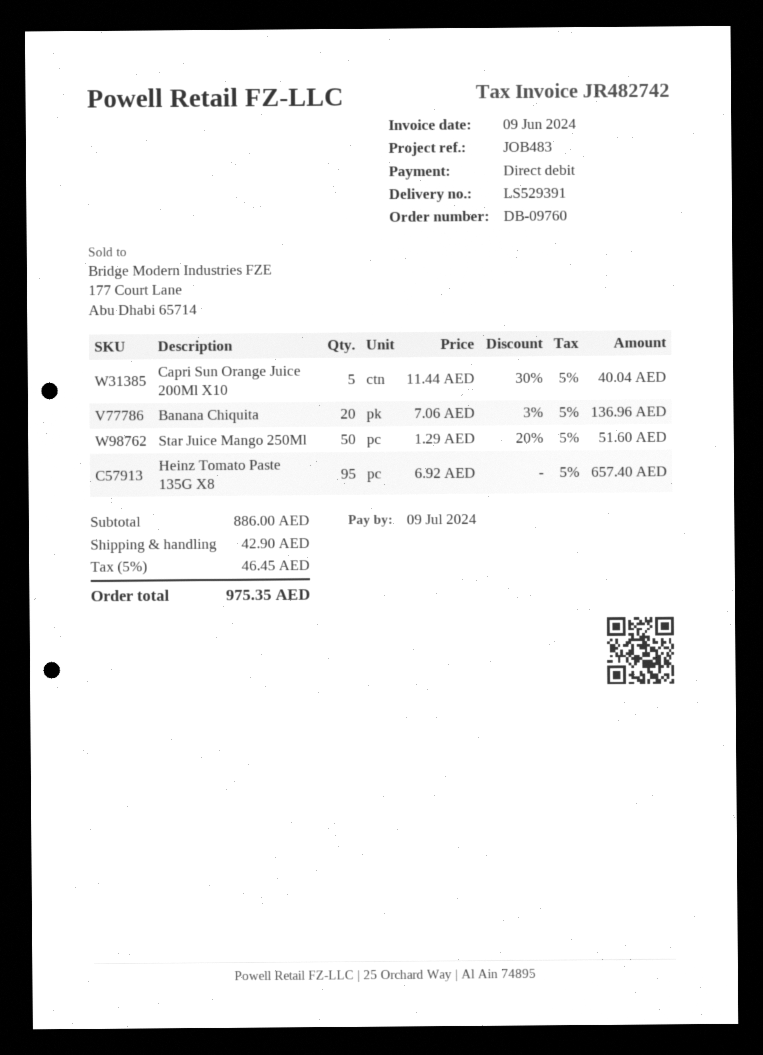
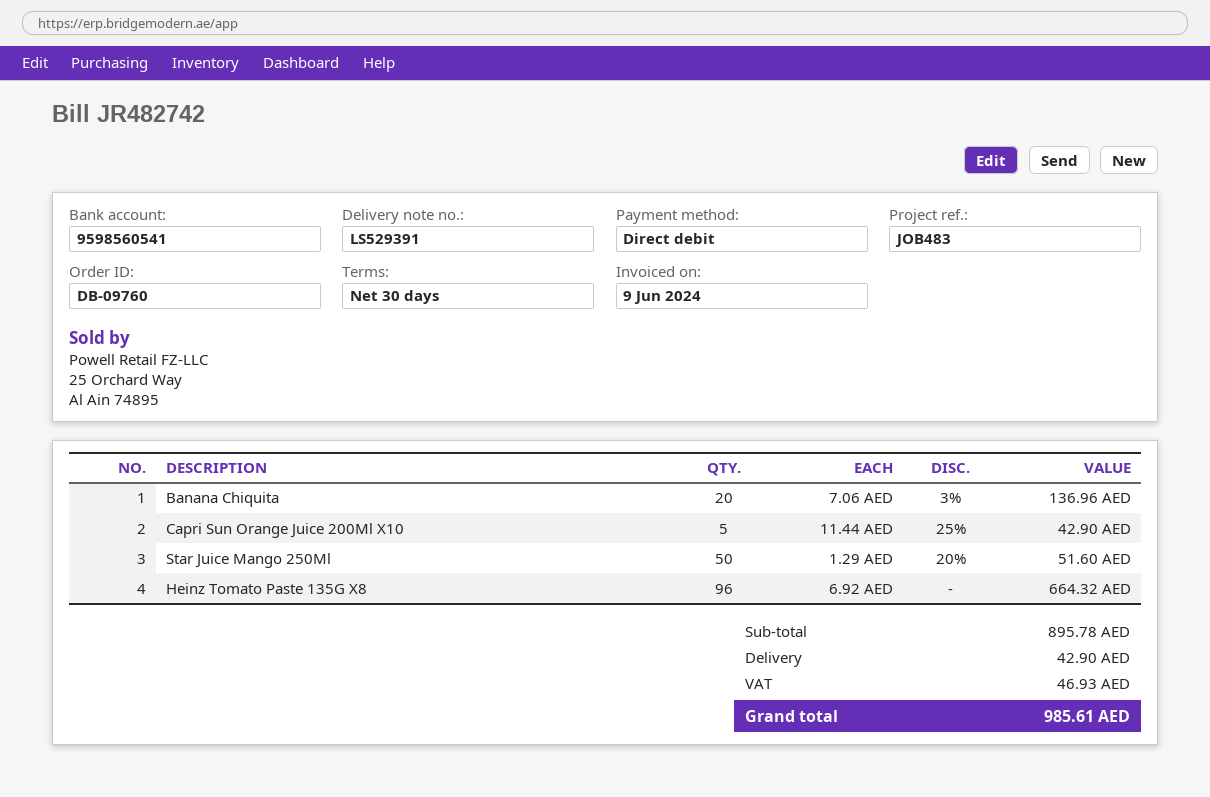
Capri Sun Orange Juice 200Ml X10: 5 x 11.44 - 30% = 40.04 -> 5 x 11.44 - 25% = 42.90
Heinz Tomato Paste 135G X8: 95 x 6.92 = 657.40 -> 96 x 6.92 = 664.32
subtotal: 886.00 -> 895.78
tax: 46.45 -> 46.93
total: 975.35 -> 985.61

